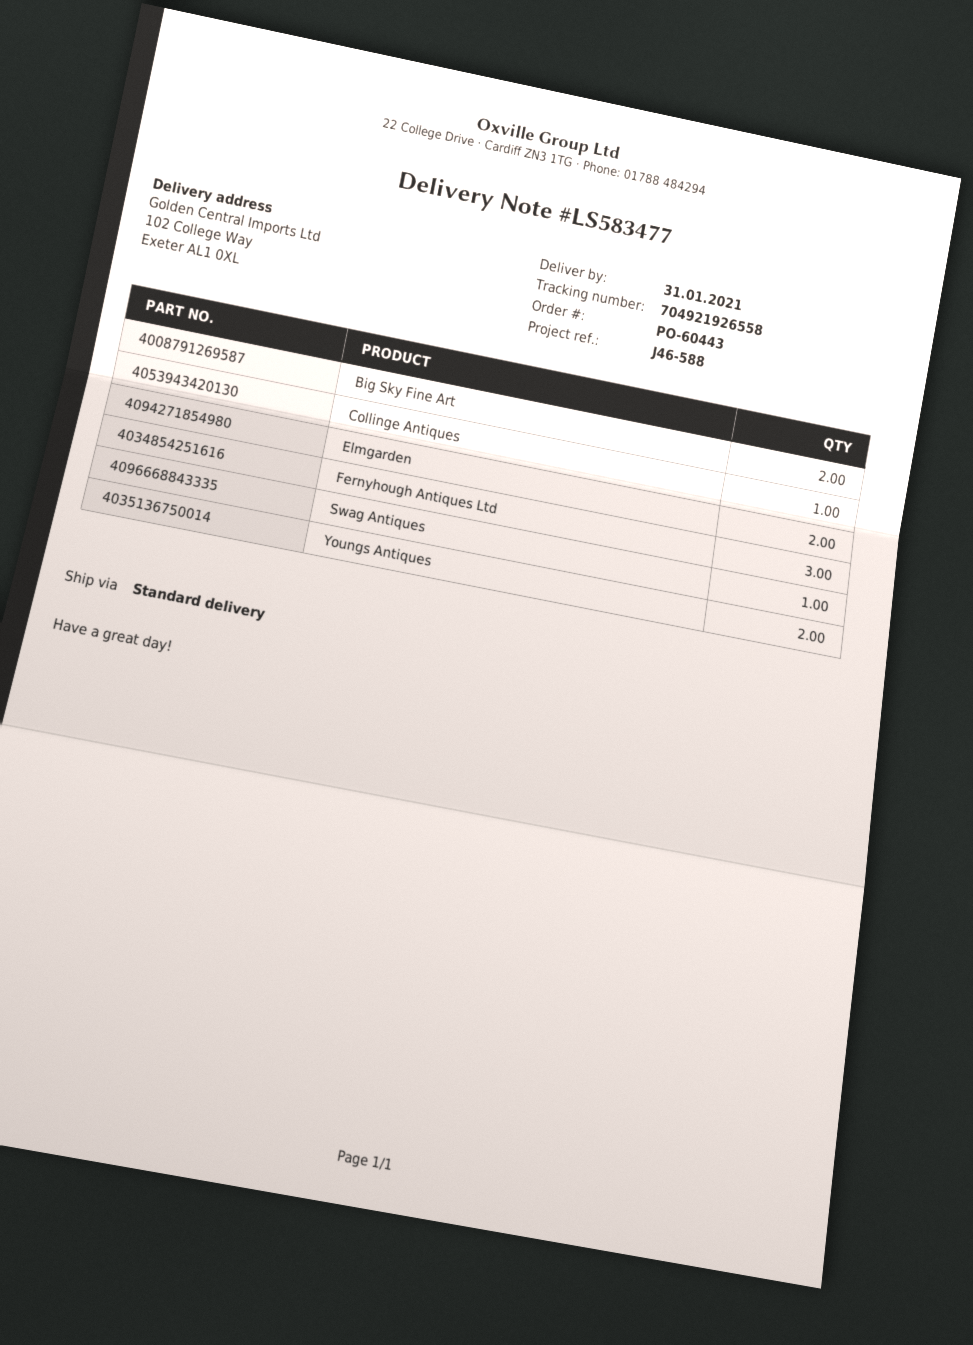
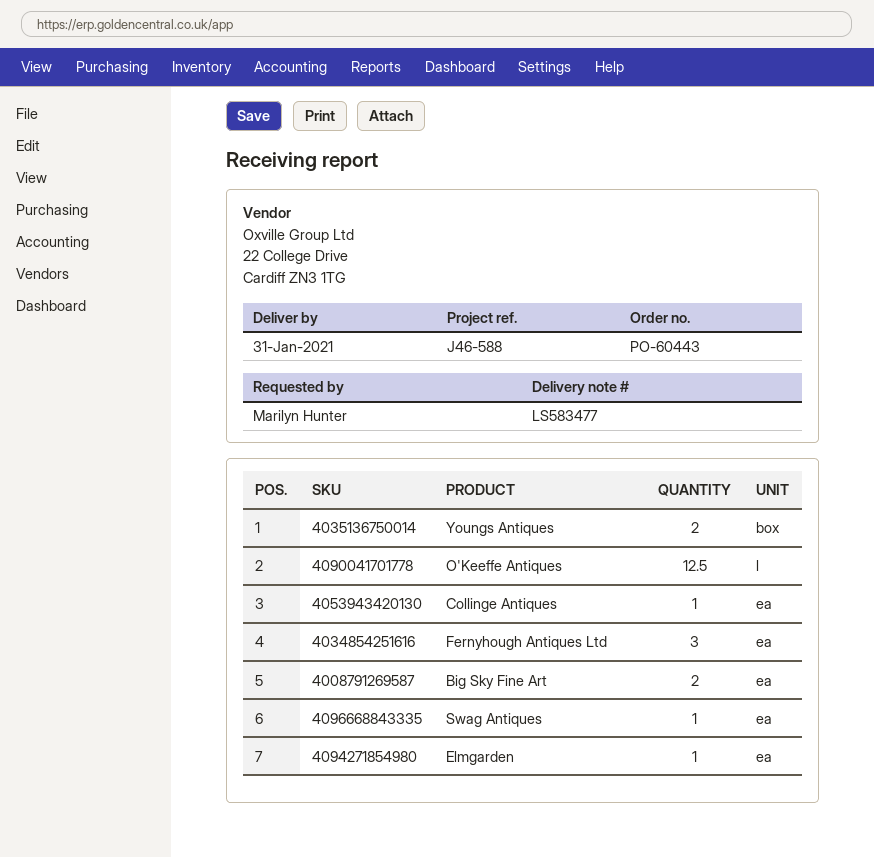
Elmgarden: 2 -> 1
O'Keeffe Antiques: none -> 12.5

